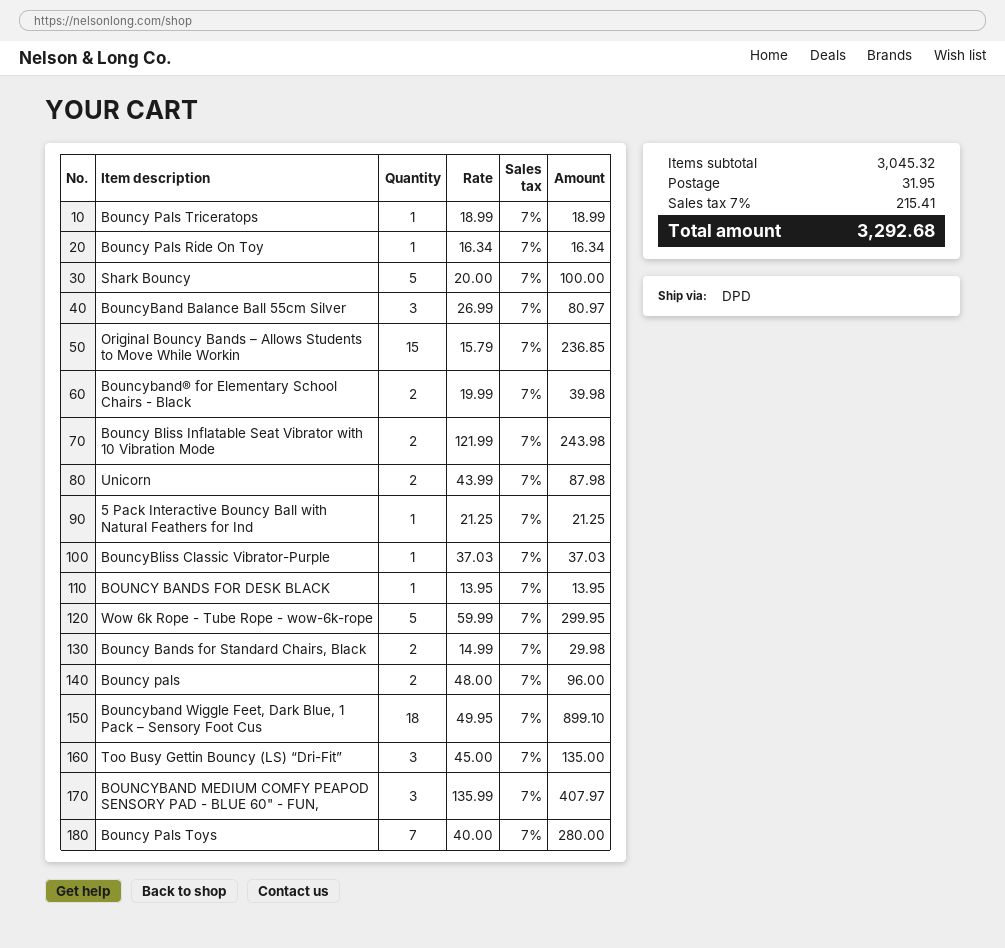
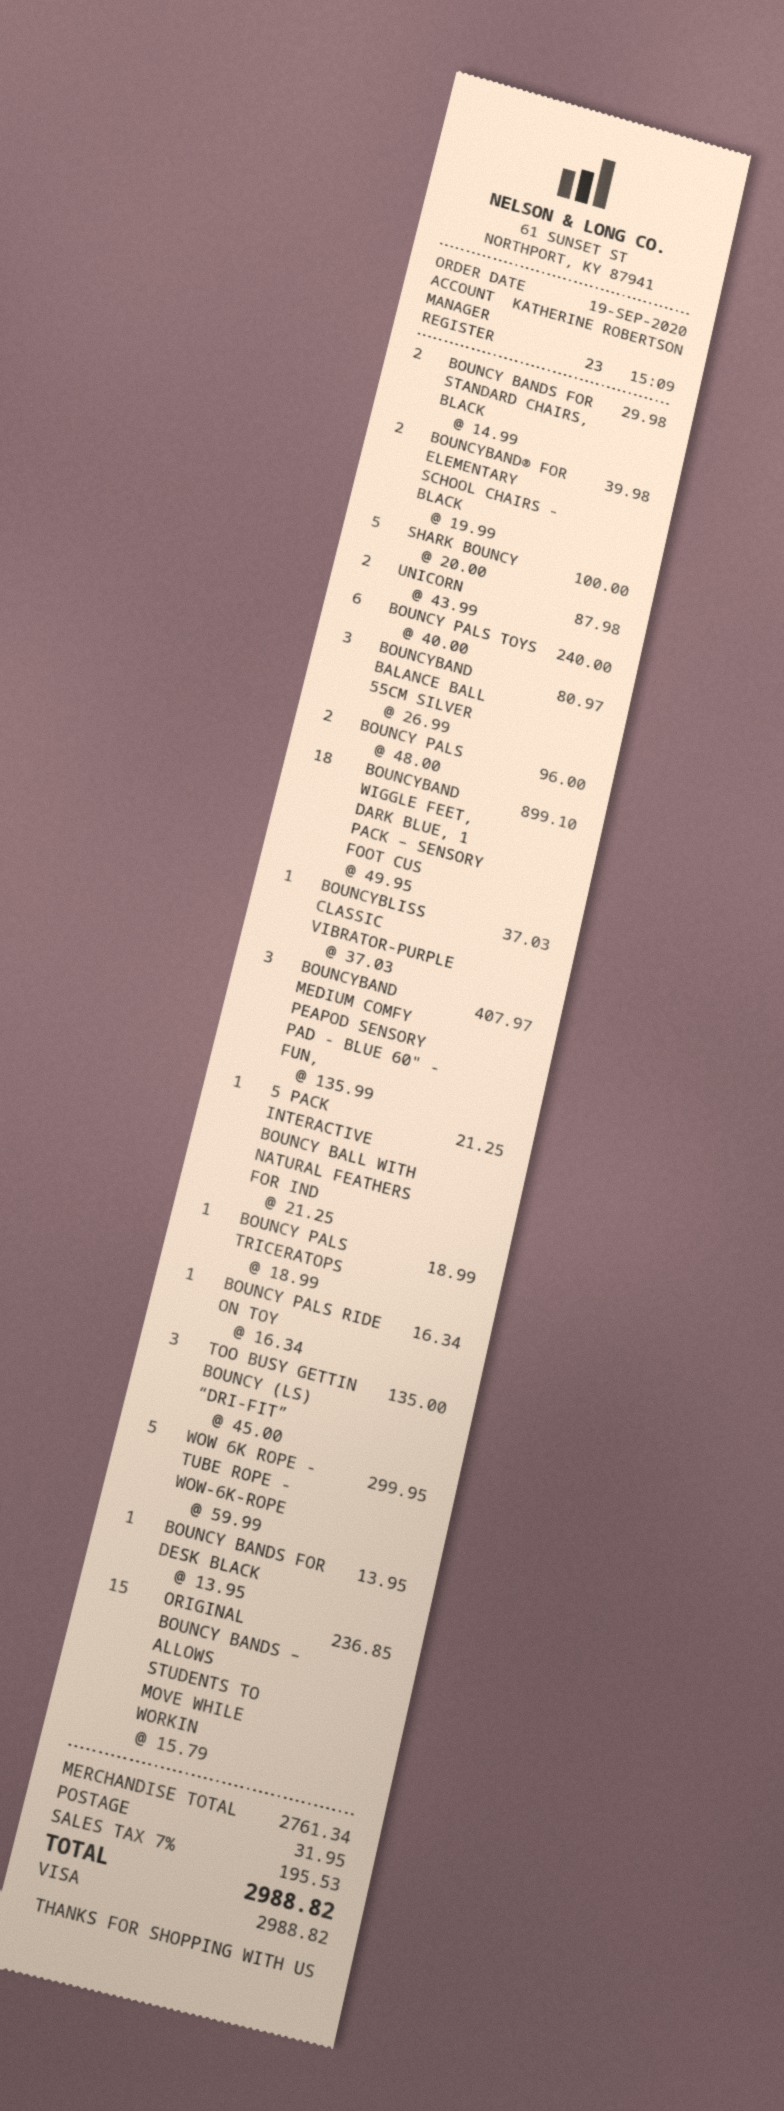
Bouncy Bliss Inflatable Seat Vibrator with 10 Vibration Mode: 2 x 121.99 = 243.98 -> none
Bouncy Pals Toys: 7 x 40.00 = 280.00 -> 6 x 40.00 = 240.00
subtotal: 3045.32 -> 2761.34
tax: 7% = 215.41 -> 7% = 195.53
total: 3292.68 -> 2988.82

